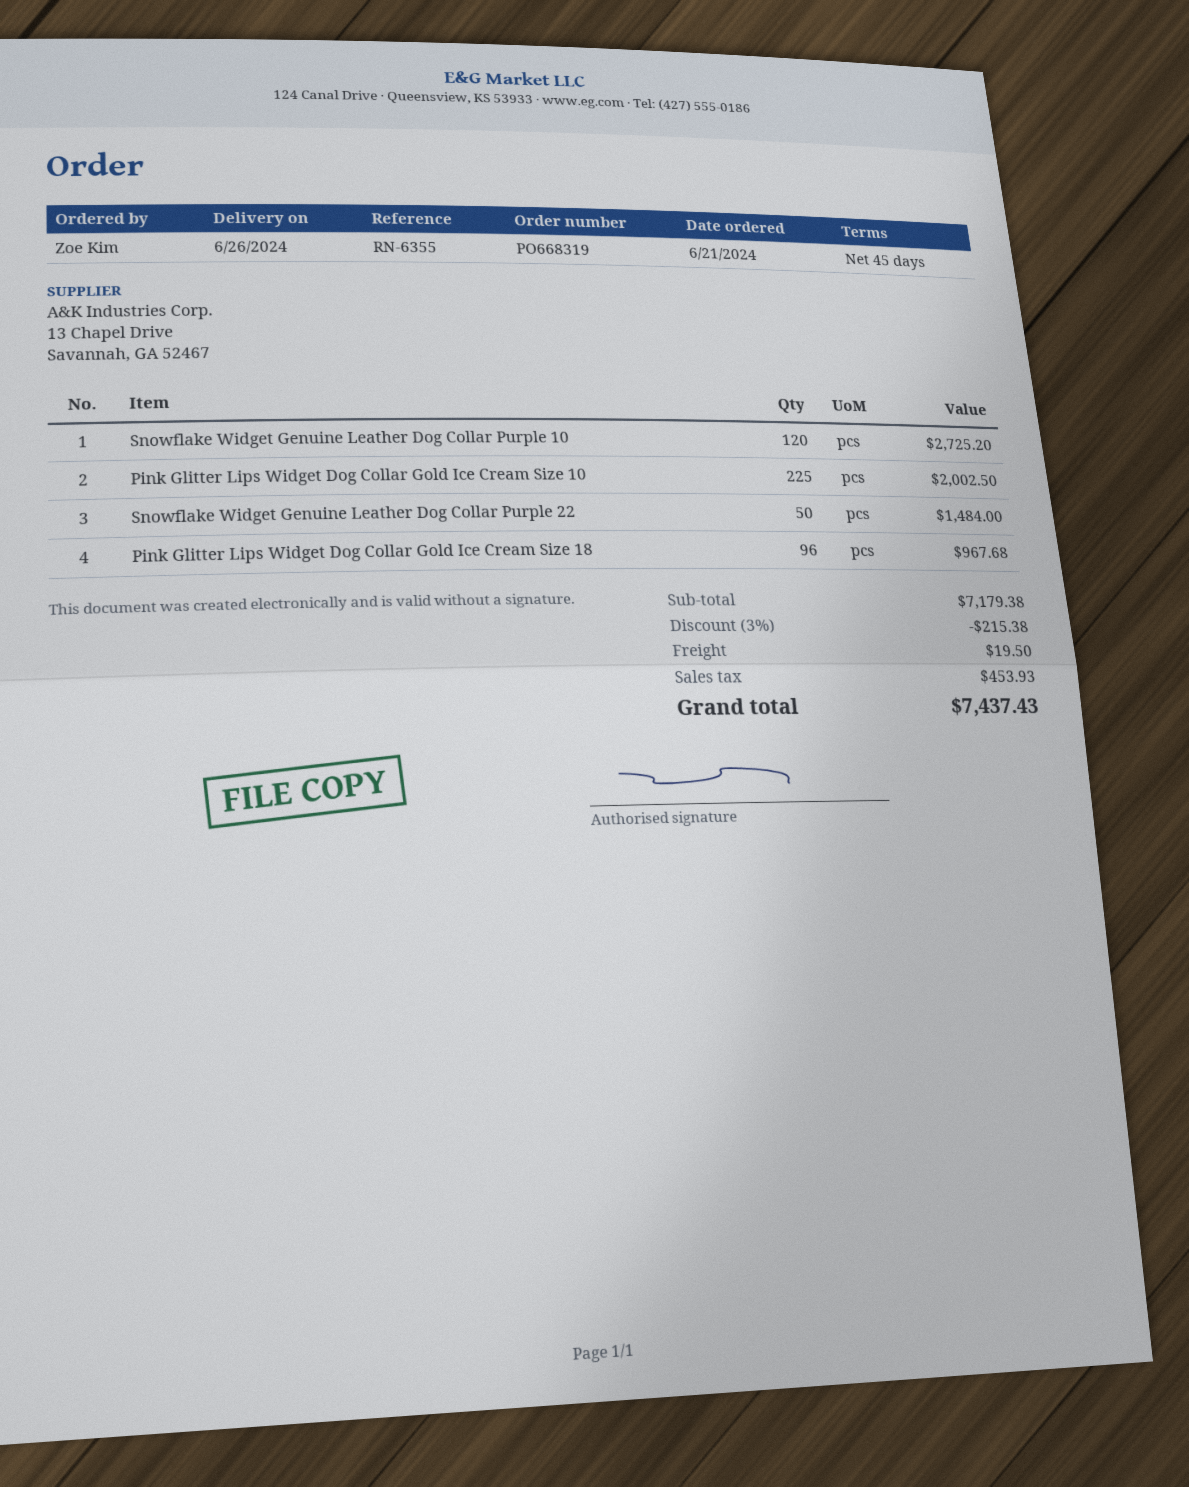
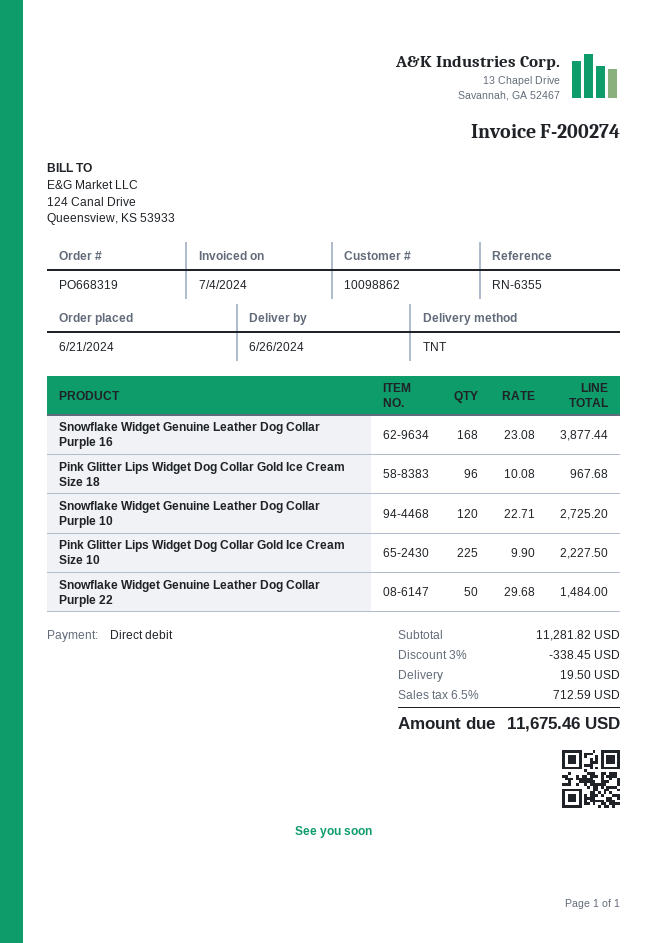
Pink Glitter Lips Widget Dog Collar Gold Ice Cream Size 10: 225 for 2002.50 -> 225 for 2227.50
Snowflake Widget Genuine Leather Dog Collar Purple 16: none -> 168 for 3877.44
subtotal: 7179.38 -> 11281.82
discount: 3% = 215.38 -> 3% = 338.45
tax: 453.93 -> 712.59
total: 7437.43 -> 11675.46

